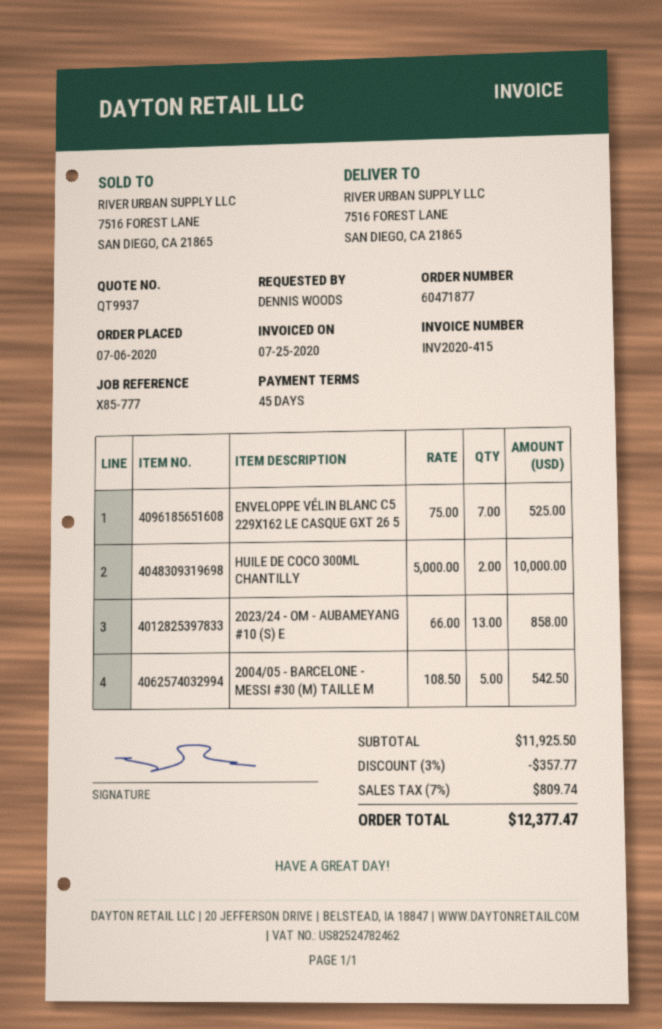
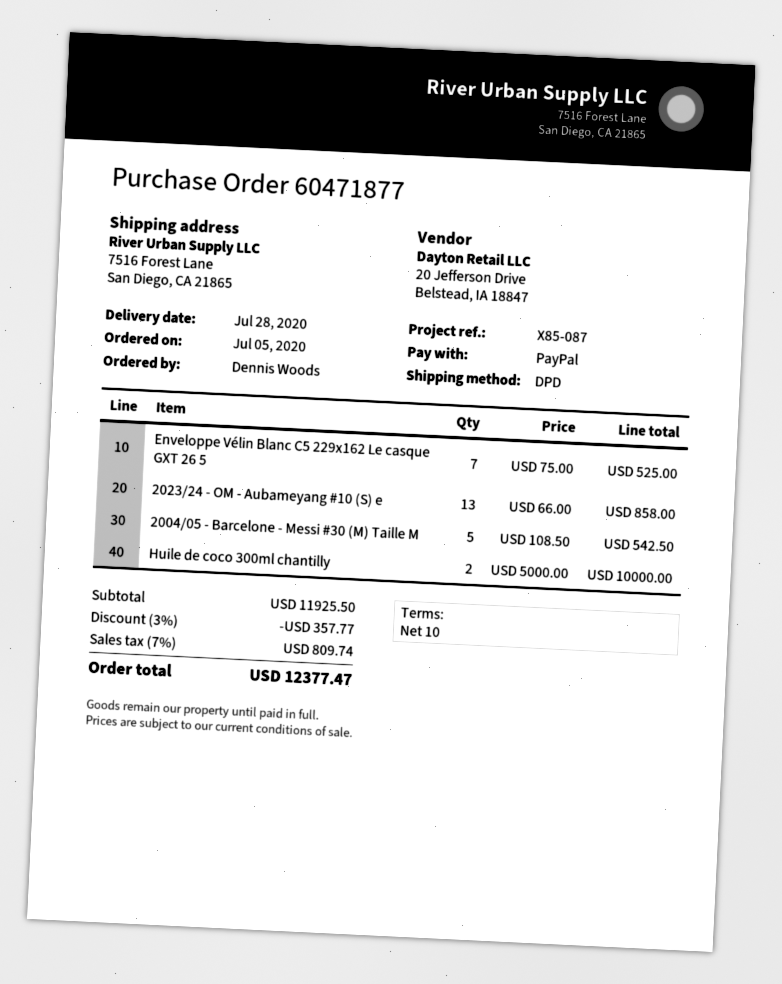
order date: 2020-07-06 -> 2020-07-05
payment terms: 45 days -> 10 days
reference: X85-777 -> X85-087

